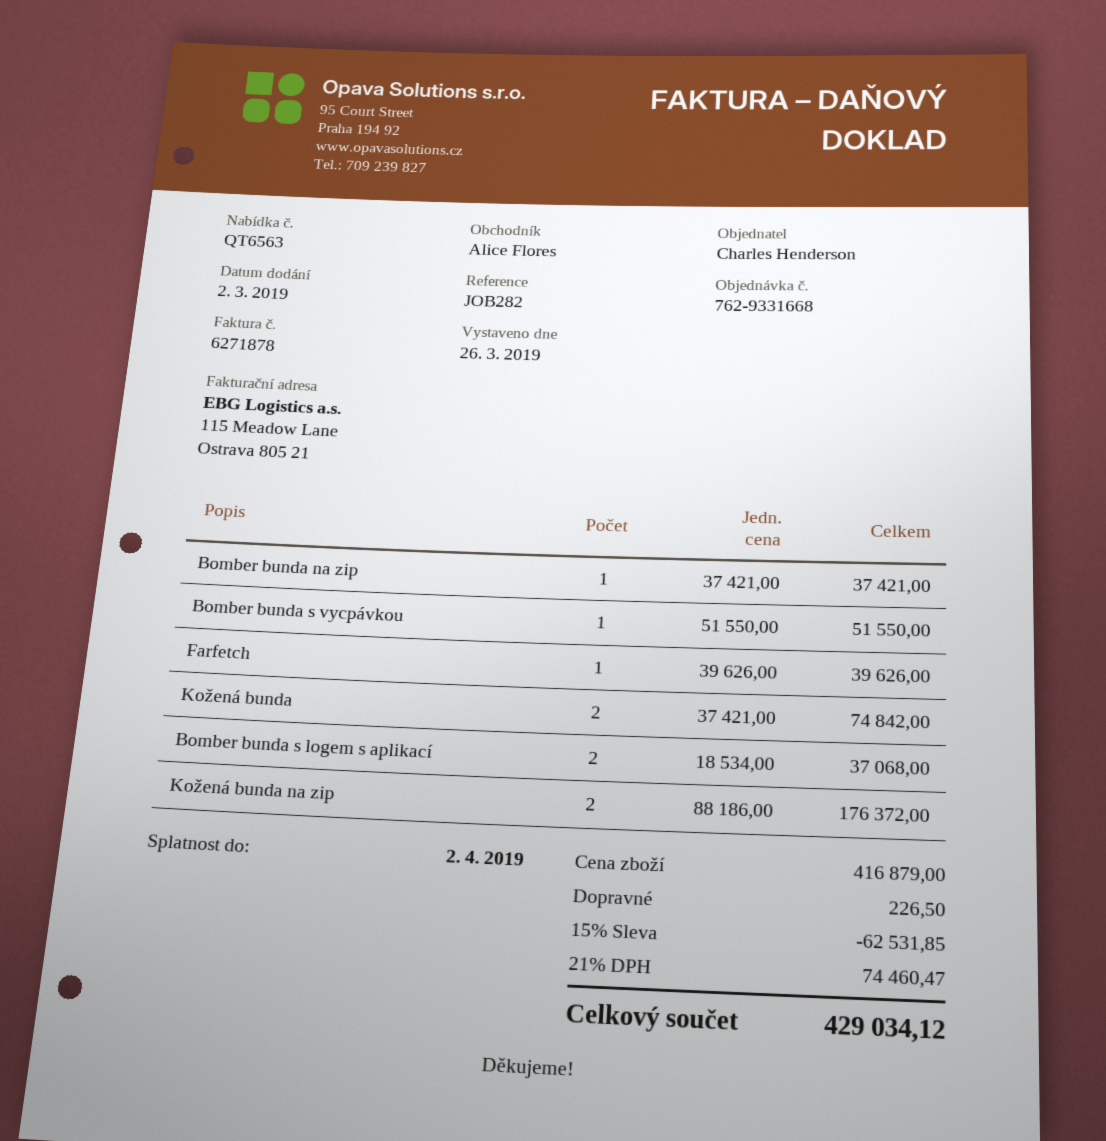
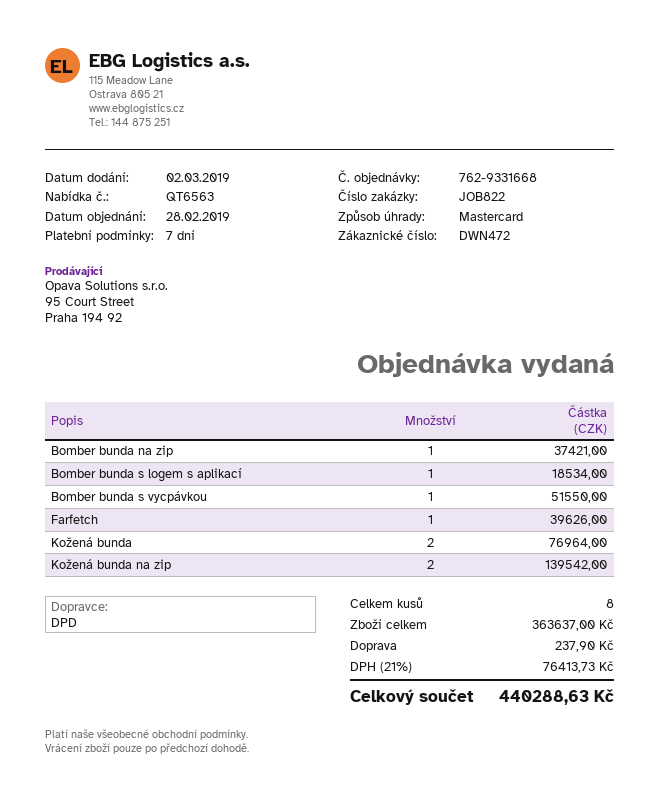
reference: JOB282 -> JOB822
Kožená bunda: 2 for 74842.00 -> 2 for 76964.00
Bomber bunda s logem s aplikací: 2 for 37068.00 -> 1 for 18534.00
Kožená bunda na zip: 2 for 176372.00 -> 2 for 139542.00
subtotal: 416879.00 -> 363637.00
discount: 15% = 62531.85 -> none
shipping: 226.50 -> 237.90
tax: 21% = 74460.47 -> 21% = 76413.73
total: 429034.12 -> 440288.63

